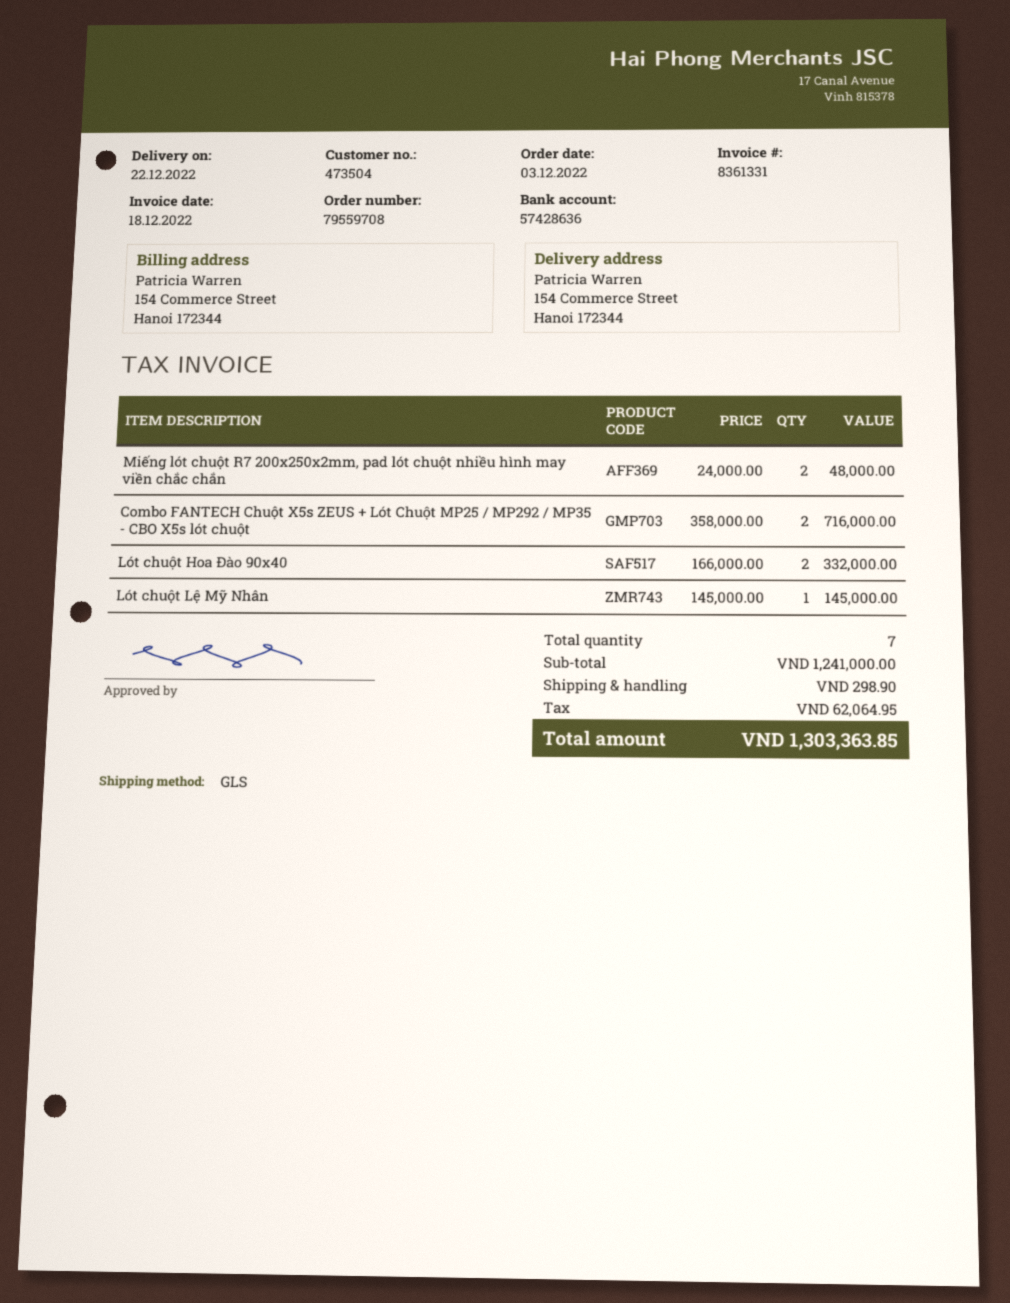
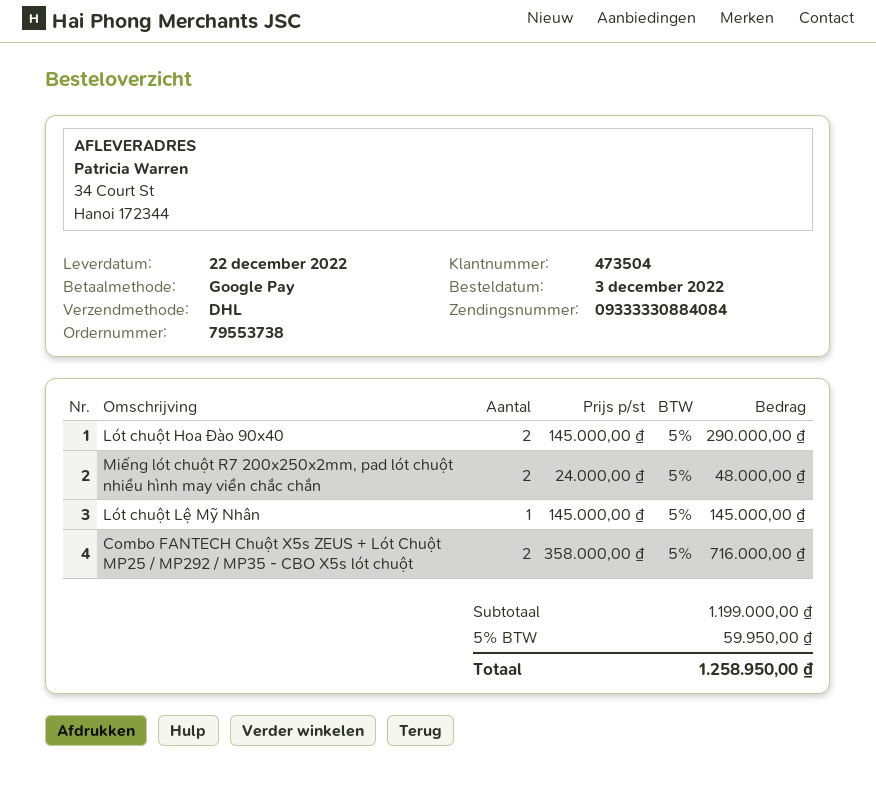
order number: 79559708 -> 79553738
shipping method: GLS -> DHL
ship to: 154 Commerce Street, Hanoi 172344 -> 34 Court St, Hanoi 172344
Lót chuột Hoa Đào 90x40: 2 x 166000.00 = 332000.00 -> 2 x 145000.00 = 290000.00
subtotal: 1241000.00 -> 1199000.00
shipping: 298.90 -> none
tax: 62064.95 -> 59950.00
total: 1303363.85 -> 1258950.00

